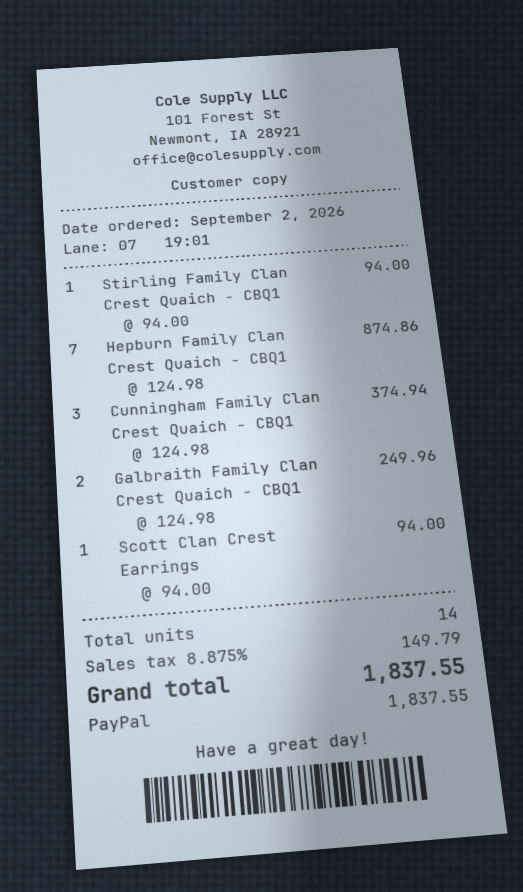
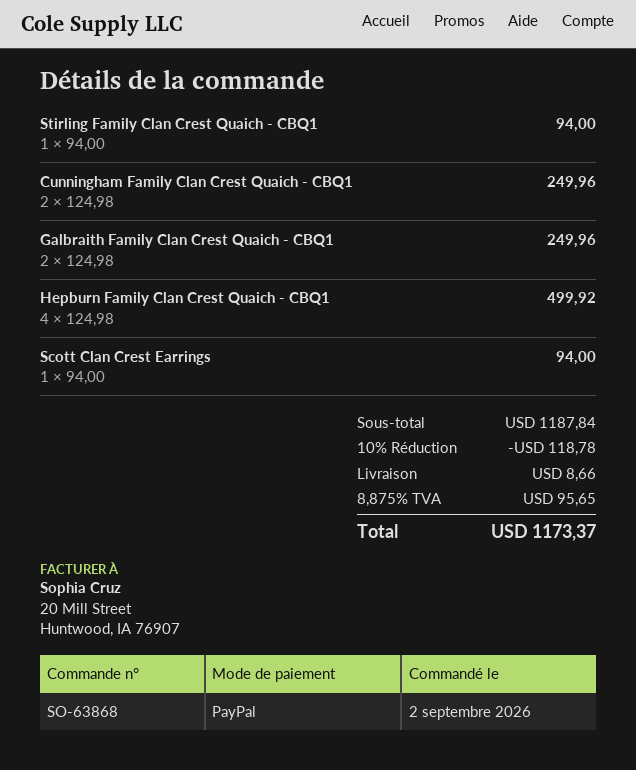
Hepburn Family Clan Crest Quaich - CBQ1: 7 x 124.98 = 874.86 -> 4 x 124.98 = 499.92
Cunningham Family Clan Crest Quaich - CBQ1: 3 x 124.98 = 374.94 -> 2 x 124.98 = 249.96
discount: none -> 10% = 118.78
shipping: none -> 8.66
tax: 8.875% = 149.79 -> 8.875% = 95.65
total: 1837.55 -> 1173.37

